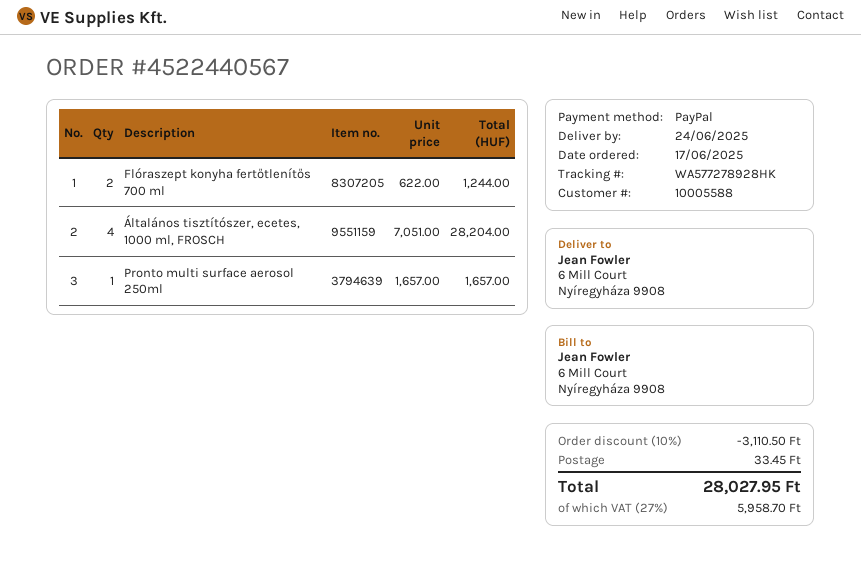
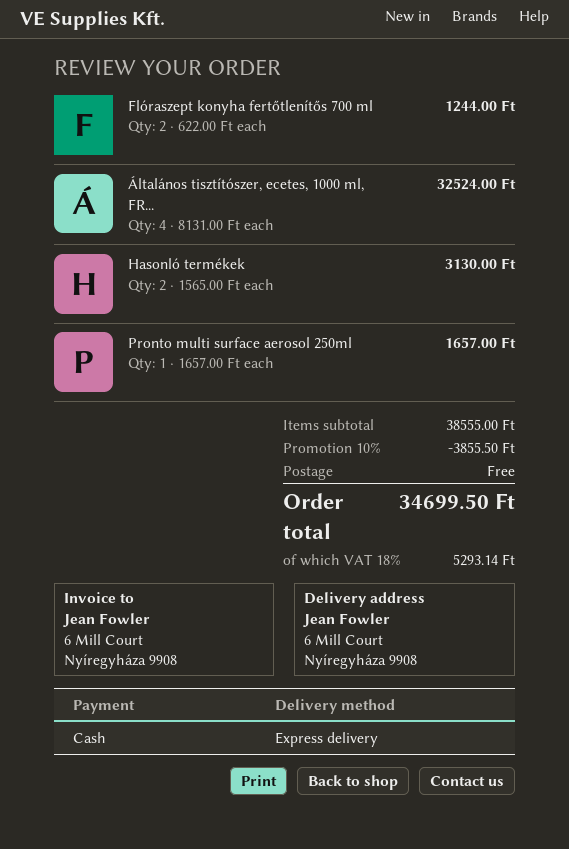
payment method: PayPal -> cash
Általános tisztítószer, ecetes, 1000 ml, FROSCH: 4 x 7051.00 = 28204.00 -> 4 x 8131.00 = 32524.00
Hasonló termékek: none -> 2 x 1565.00 = 3130.00
discount: 10% = 3110.50 -> 10% = 3855.50
shipping: 33.45 -> 0.00
tax: 27% = 5958.70 -> 18% = 5293.14
total: 28027.95 -> 34699.50

